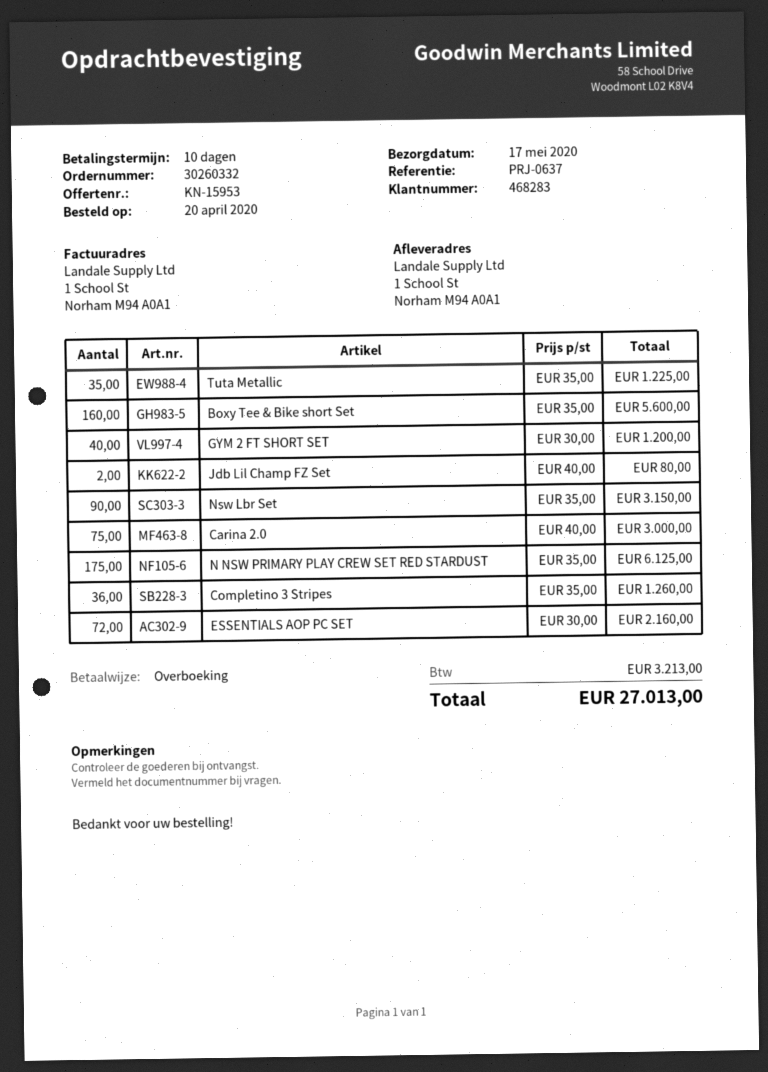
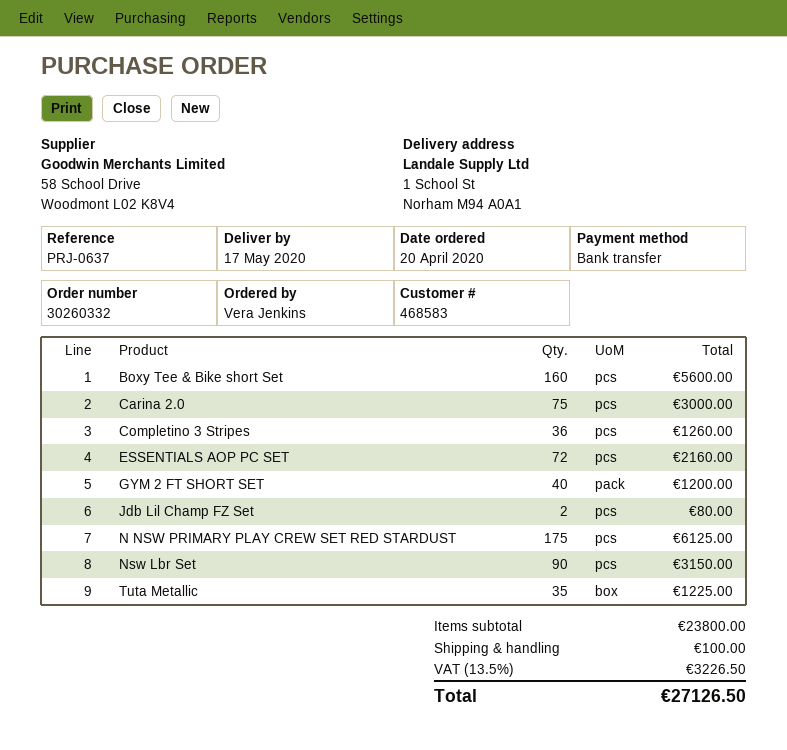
customer number: 468283 -> 468583
shipping: none -> 100.00
tax: 3213.00 -> 3226.50
total: 27013.00 -> 27126.50

